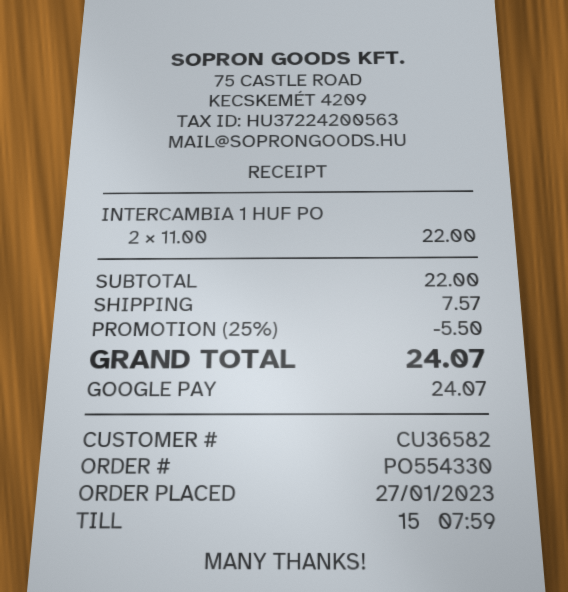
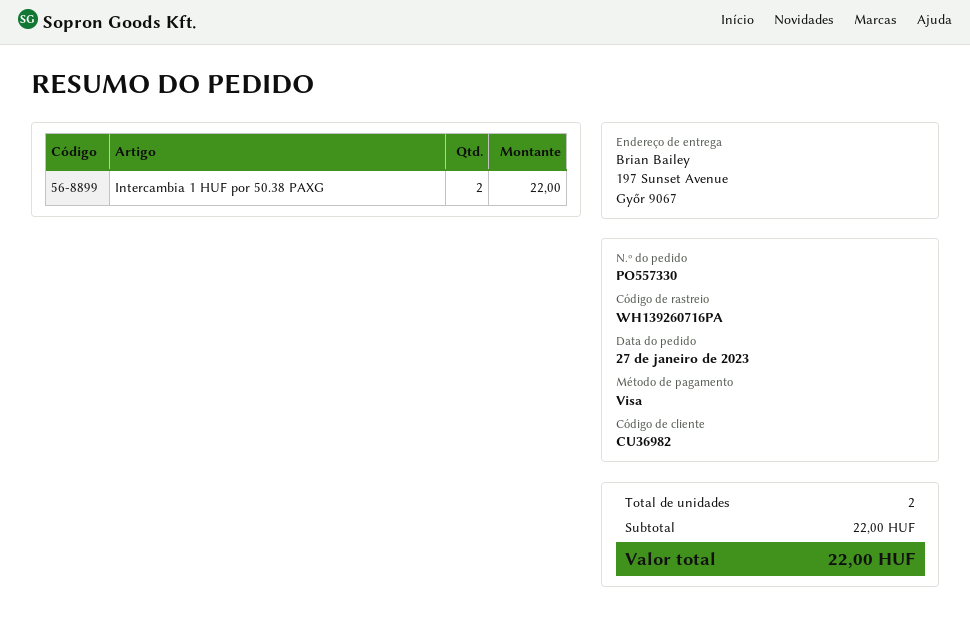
order number: PO554330 -> PO557330
customer number: CU36582 -> CU36982
payment method: Google Pay -> Visa
discount: 25% = 5.50 -> none
shipping: 7.57 -> none
total: 24.07 -> 22.00

